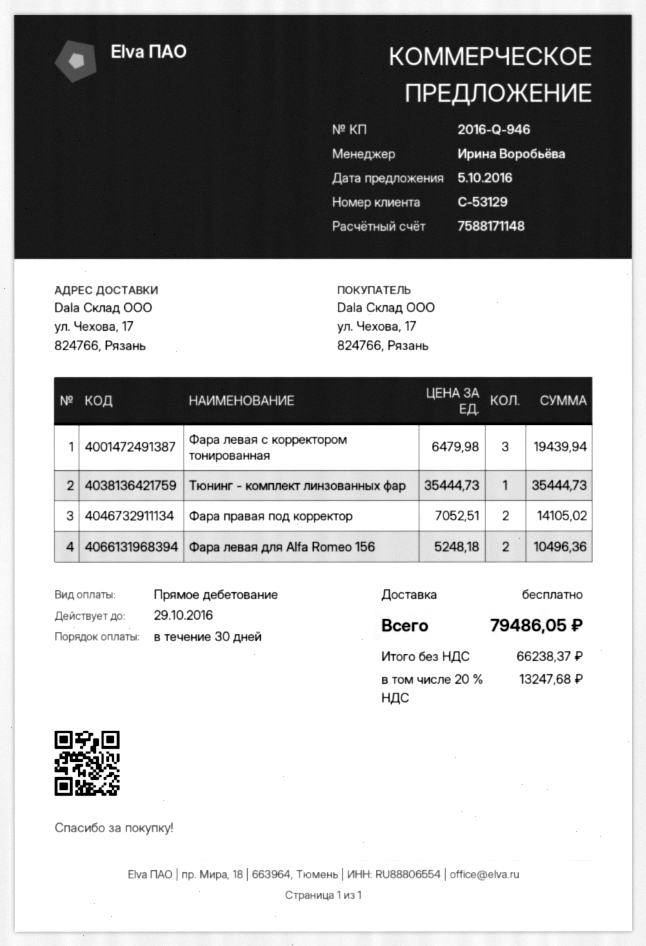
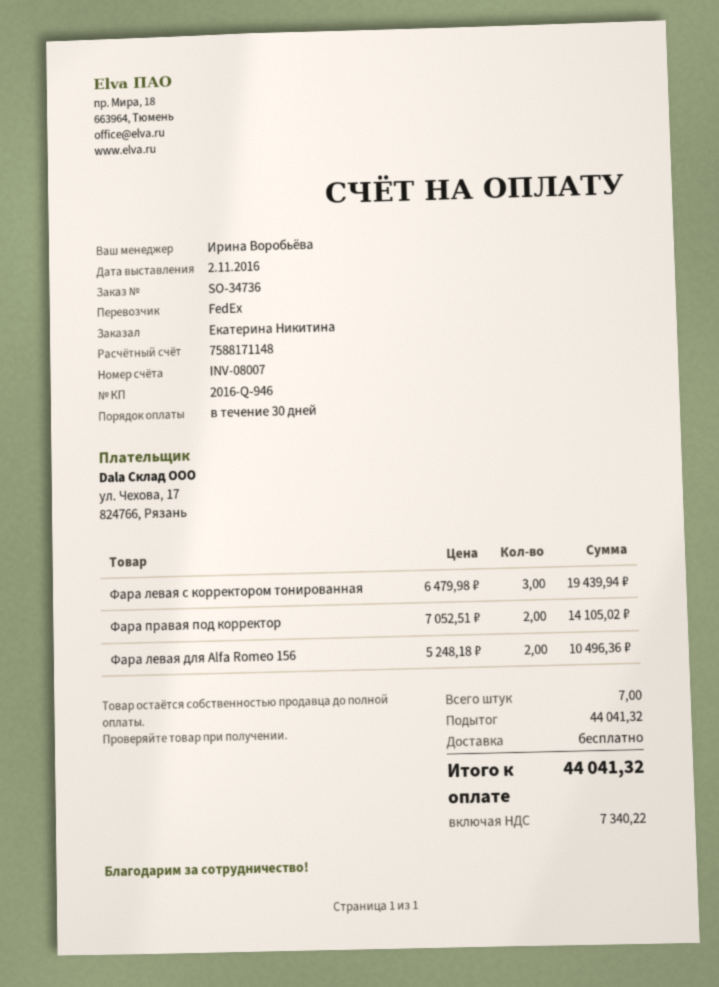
Тюнинг - комплект линзованных фар: 1 x 35444.73 = 35444.73 -> none
tax: 13247.68 -> 7340.22
total: 79486.05 -> 44041.32

